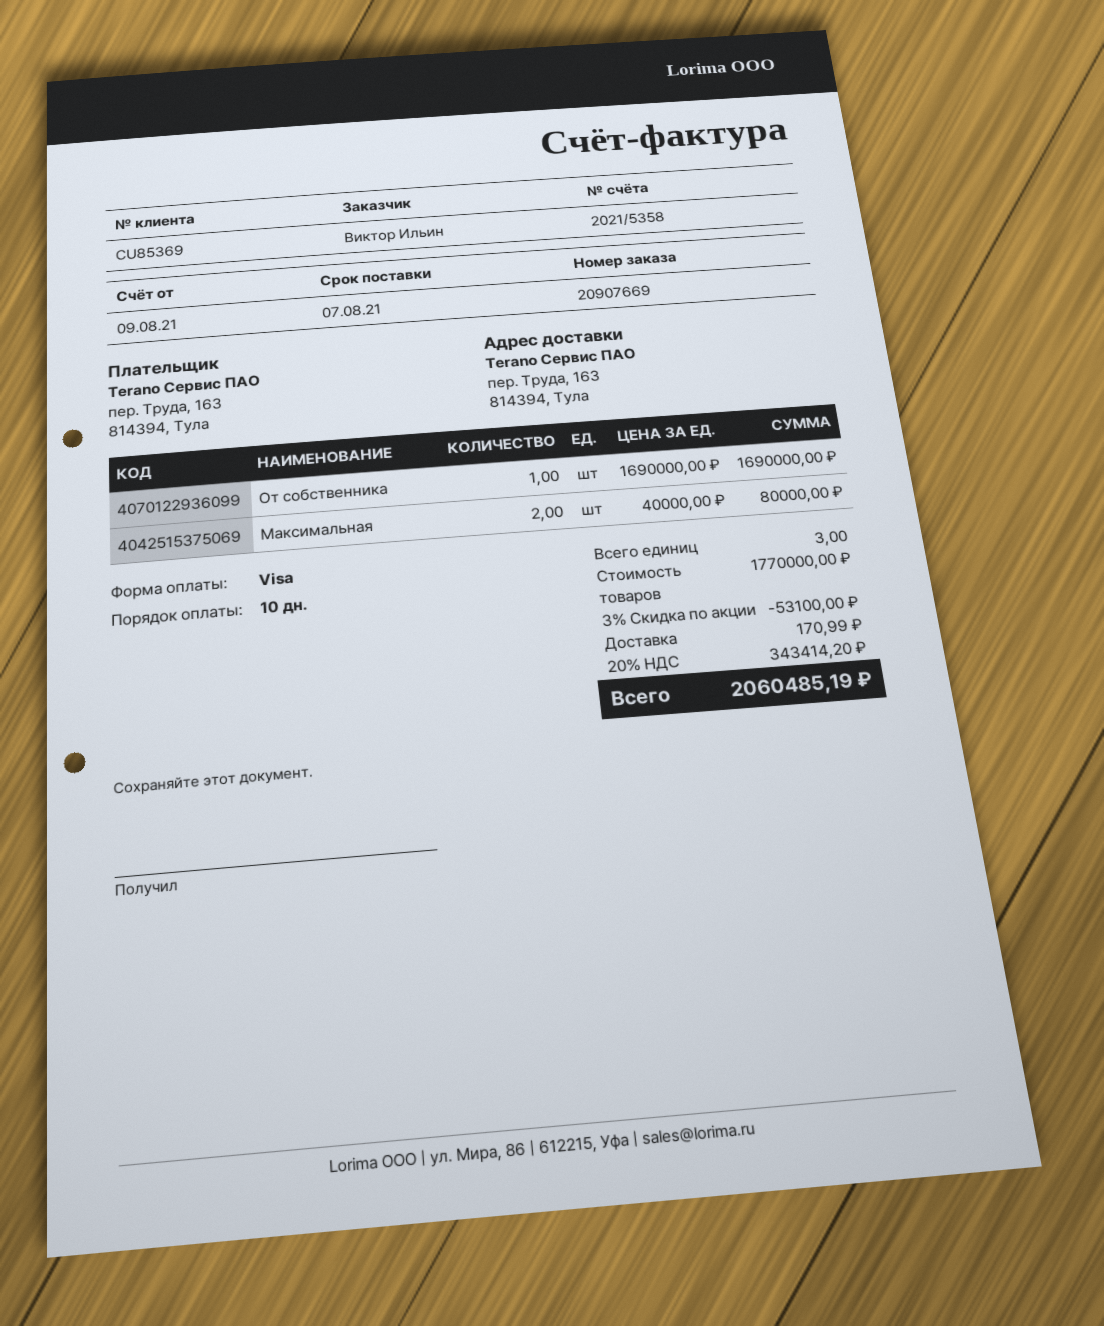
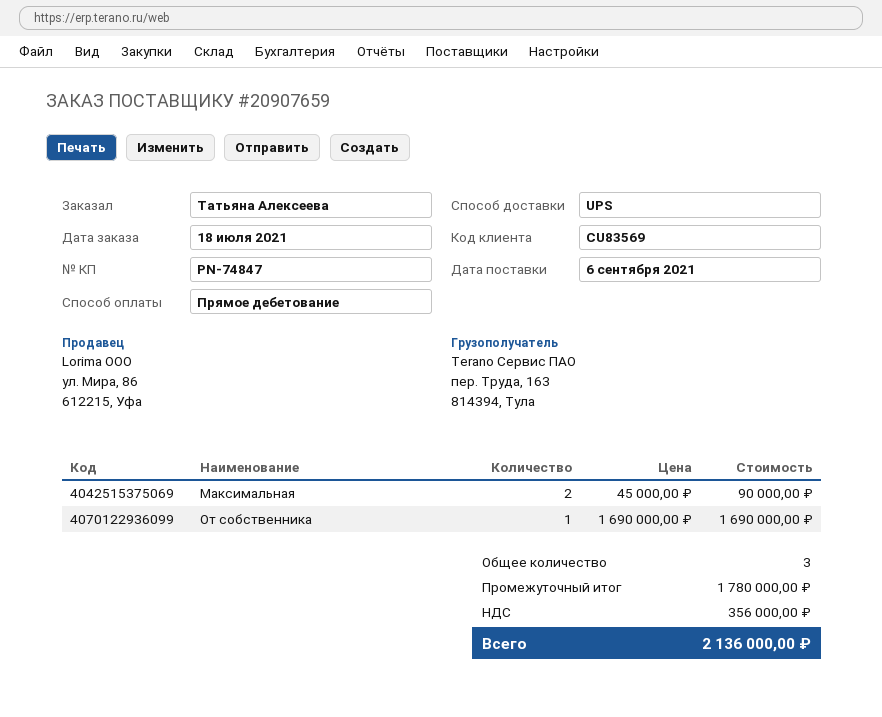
order number: 20907669 -> 20907659
delivery date: 2021-08-07 -> 2021-09-06
customer number: CU85369 -> CU83569
ordered by: Виктор Ильин -> Татьяна Алексеева
payment method: Visa -> direct debit
Максимальная: 2 x 40000.00 = 80000.00 -> 2 x 45000.00 = 90000.00
subtotal: 1770000.00 -> 1780000.00
discount: 3% = 53100.00 -> none
shipping: 170.99 -> none
tax: 343414.20 -> 356000.00
total: 2060485.19 -> 2136000.00

